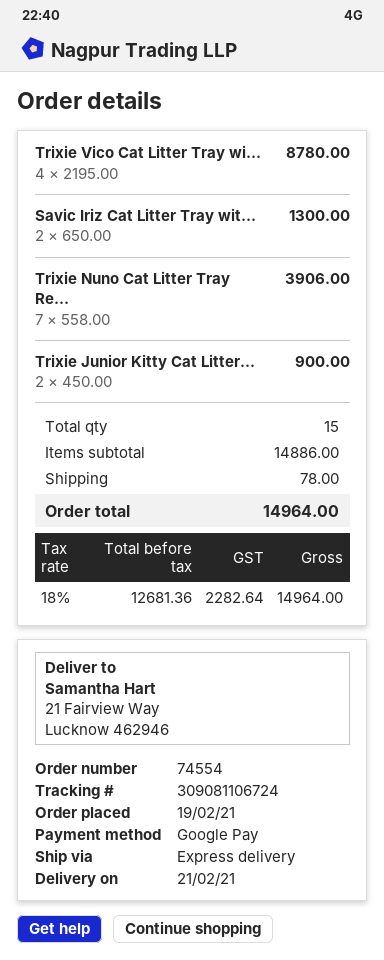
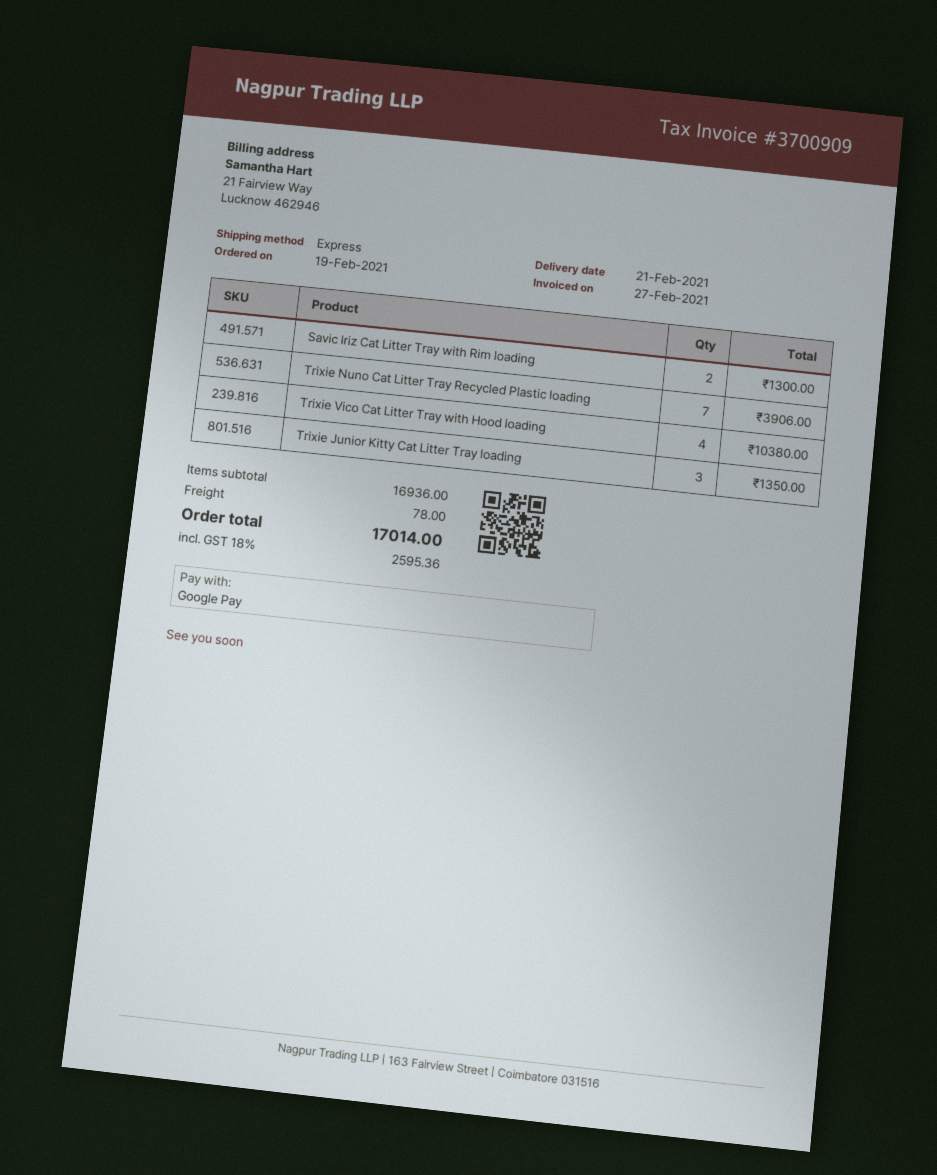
Trixie Vico Cat Litter Tray wi...: 4 for 8780.00 -> 4 for 10380.00
Trixie Junior Kitty Cat Litter...: 2 for 900.00 -> 3 for 1350.00
subtotal: 14886.00 -> 16936.00
tax: 18% = 2282.64 -> 18% = 2595.36
total: 14964.00 -> 17014.00

